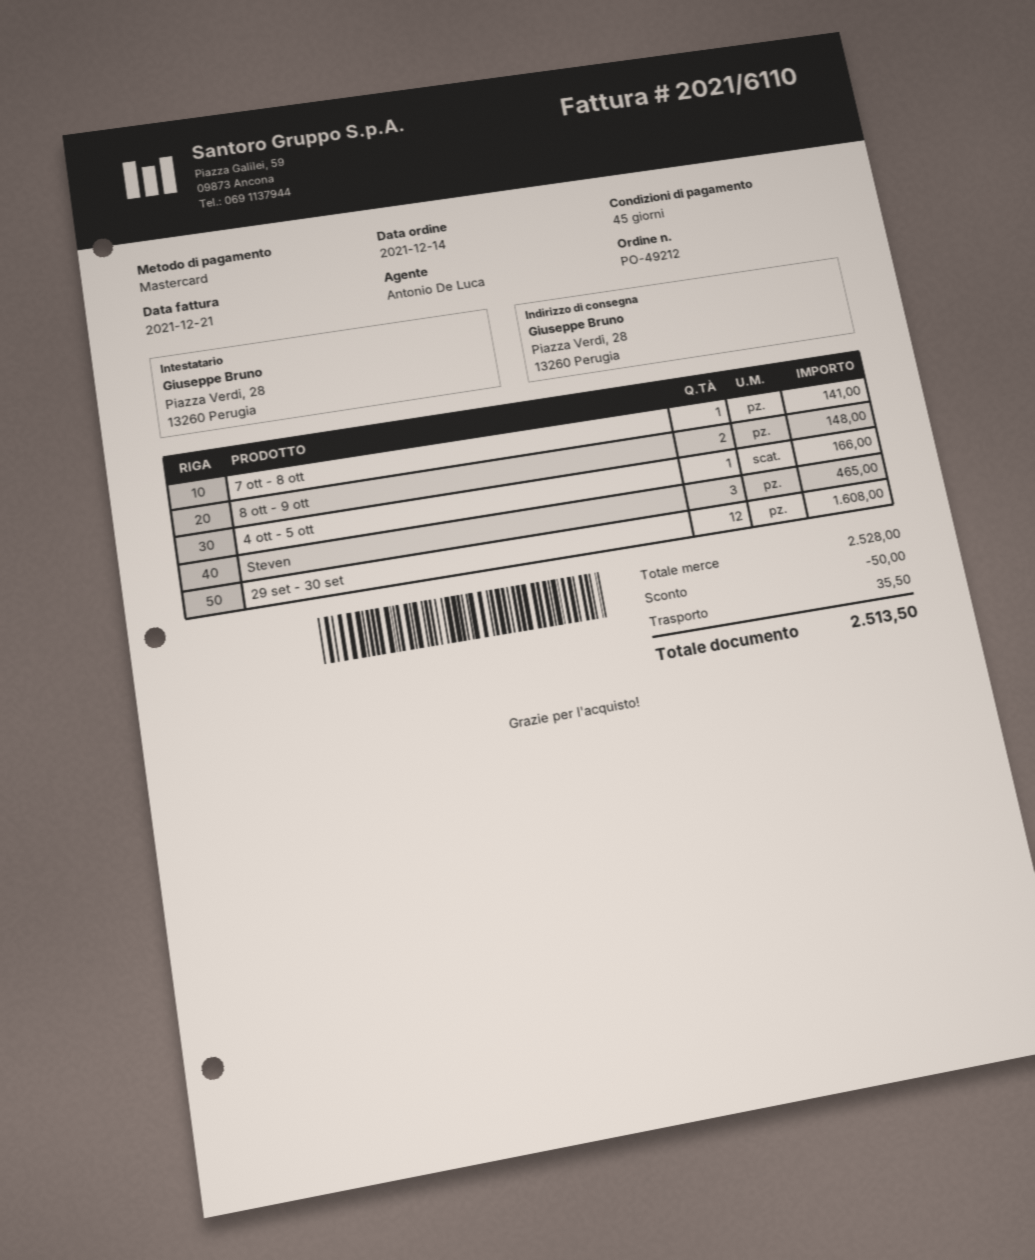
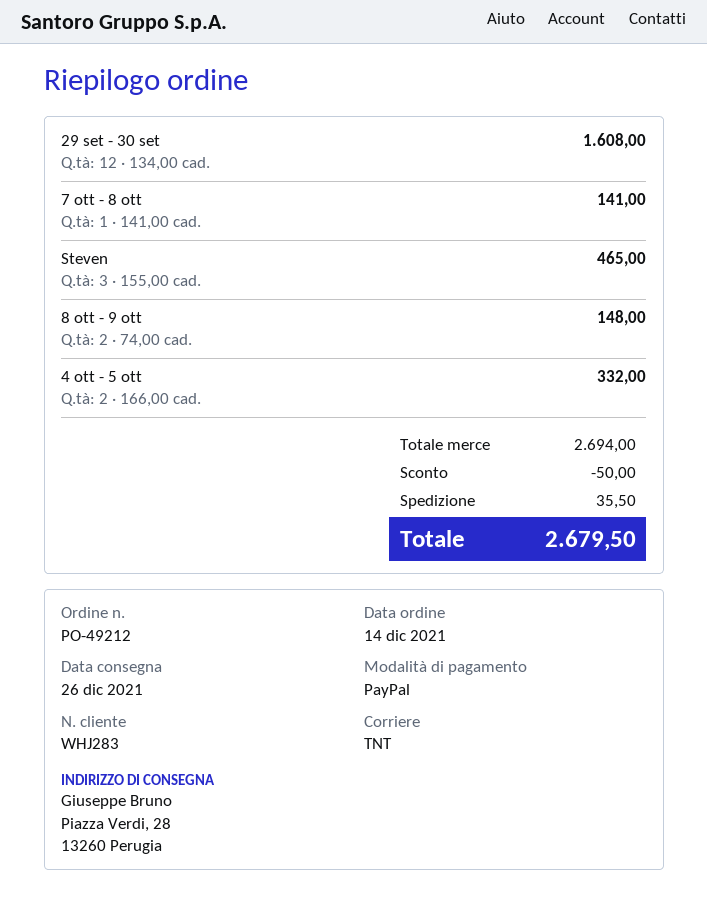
payment method: Mastercard -> PayPal
4 ott - 5 ott: 1 for 166.00 -> 2 for 332.00
subtotal: 2528.00 -> 2694.00
total: 2513.50 -> 2679.50

